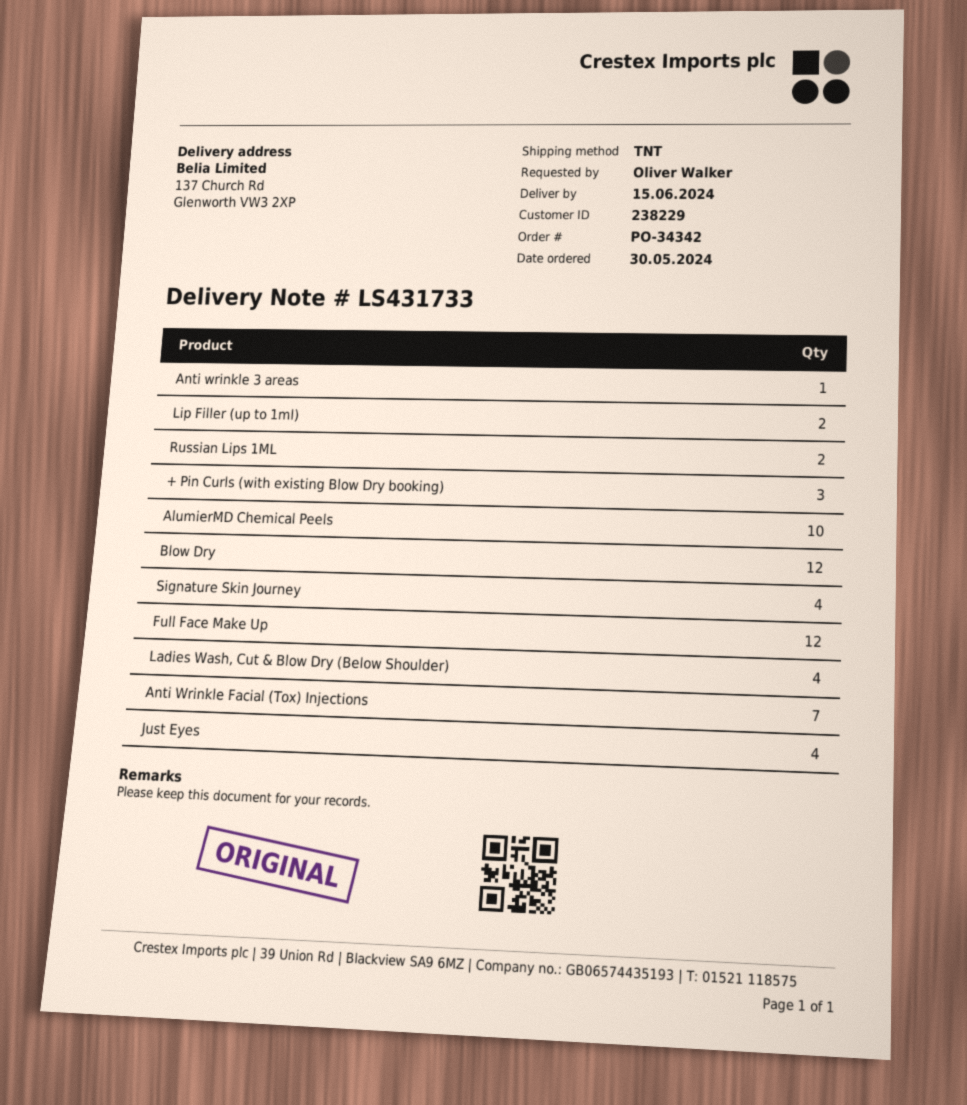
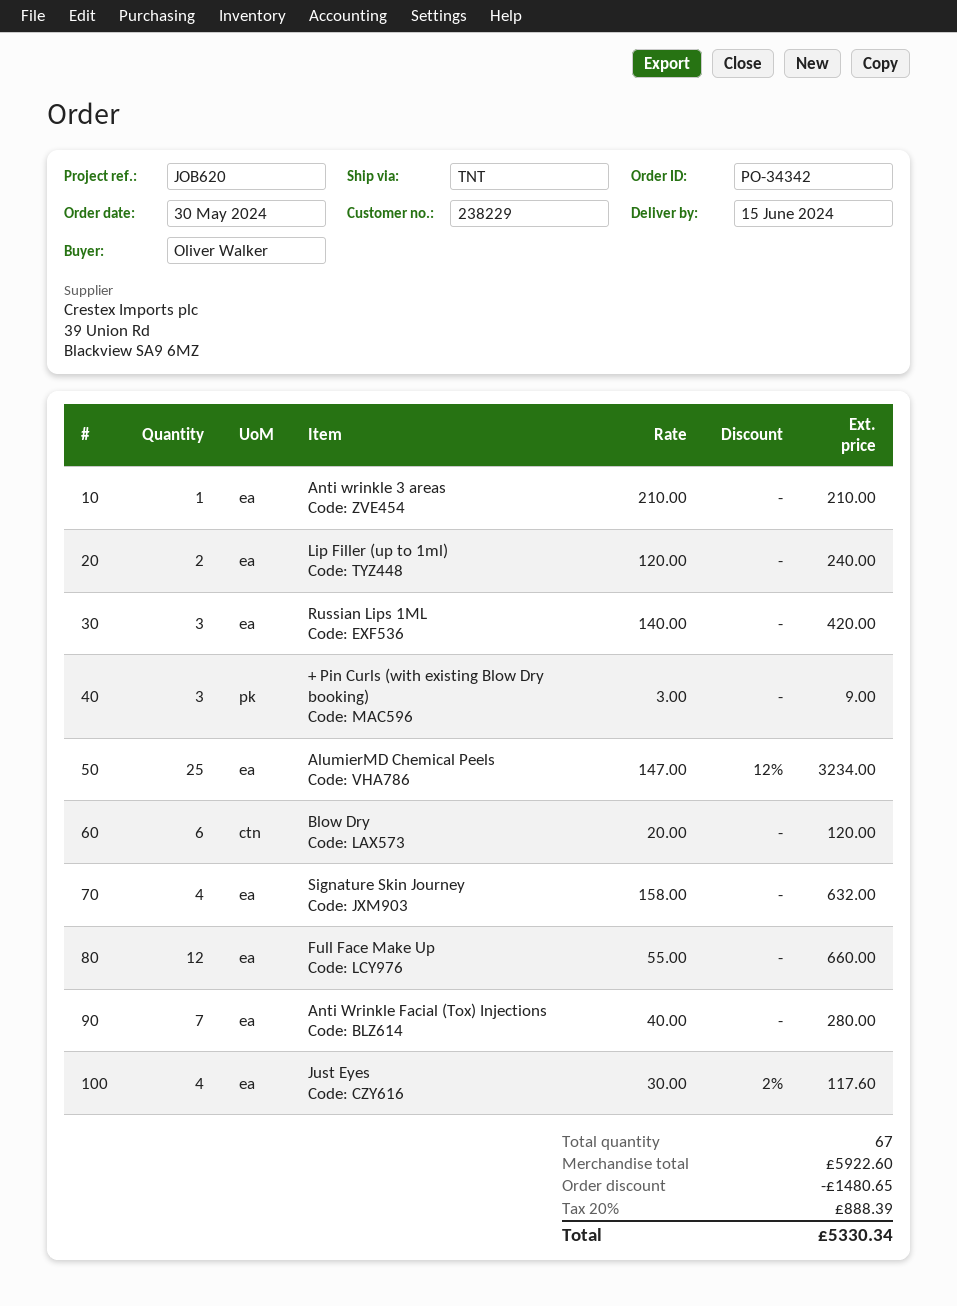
Russian Lips 1ML: 2 -> 3
AlumierMD Chemical Peels: 10 -> 25
Blow Dry: 12 -> 6
Ladies Wash, Cut & Blow Dry (Below Shoulder): 4 -> none

